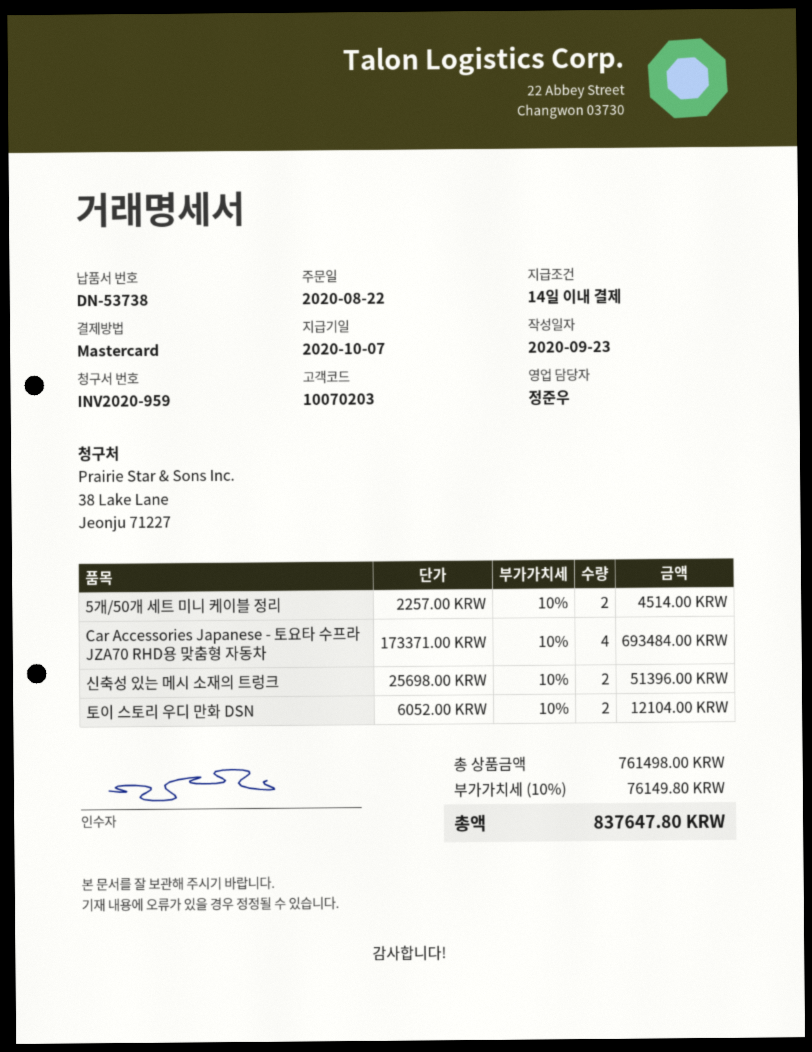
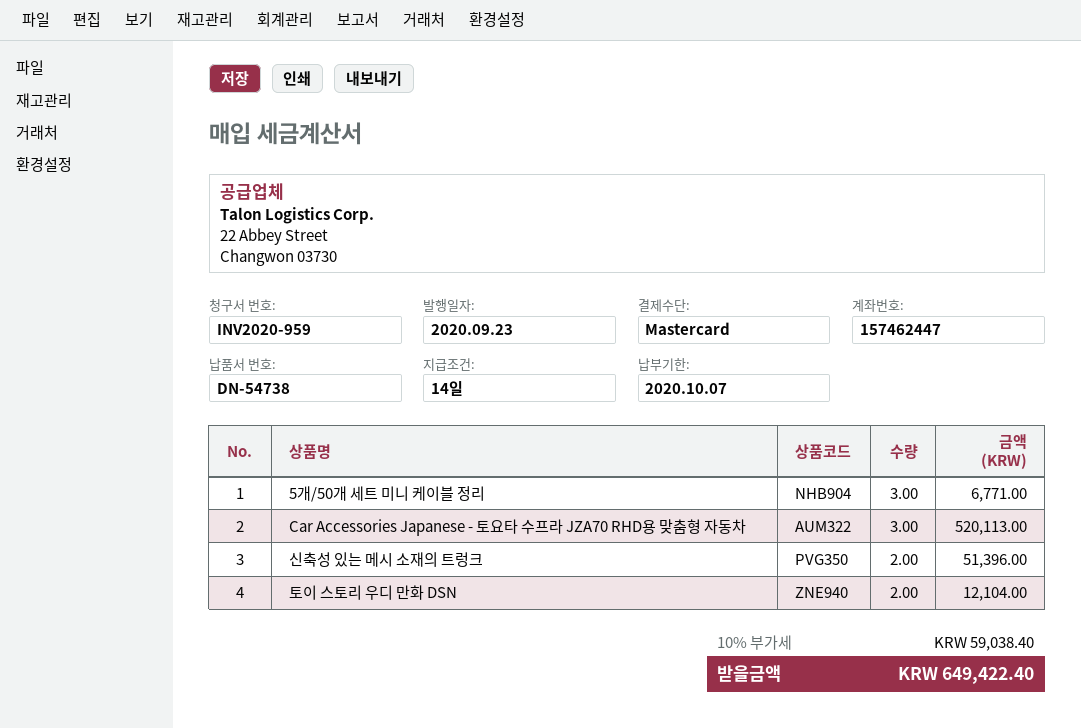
delivery note number: DN-53738 -> DN-54738
5개/50개 세트 미니 케이블 정리: 2 for 4514.00 -> 3 for 6771.00
Car Accessories Japanese - 토요타 수프라 JZA70 RHD용 맞춤형 자동차: 4 for 693484.00 -> 3 for 520113.00
tax: 10% = 76149.80 -> 10% = 59038.40
total: 837647.80 -> 649422.40

